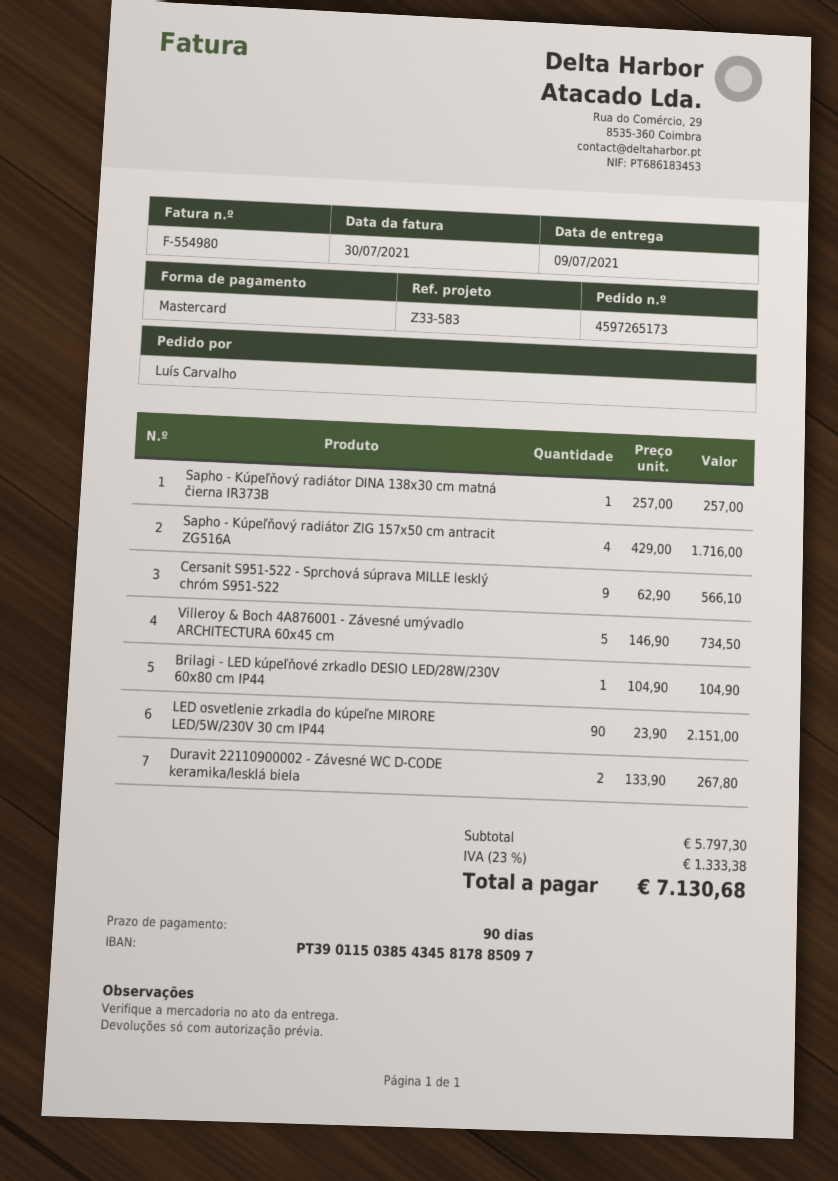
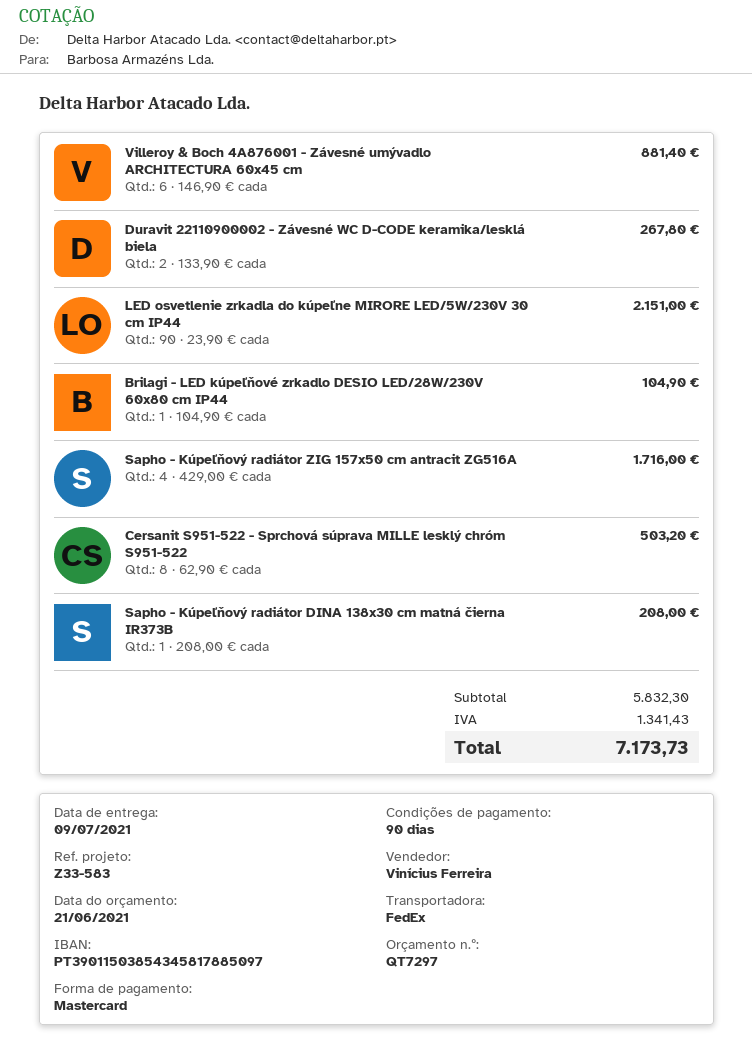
Sapho - Kúpeľňový radiátor DINA 138x30 cm matná čierna IR373B: 1 x 257.00 = 257.00 -> 1 x 208.00 = 208.00
Cersanit S951-522 - Sprchová súprava MILLE lesklý chróm S951-522: 9 x 62.90 = 566.10 -> 8 x 62.90 = 503.20
Villeroy & Boch 4A876001 - Závesné umývadlo ARCHITECTURA 60x45 cm: 5 x 146.90 = 734.50 -> 6 x 146.90 = 881.40
subtotal: 5797.30 -> 5832.30
tax: 1333.38 -> 1341.43
total: 7130.68 -> 7173.73

